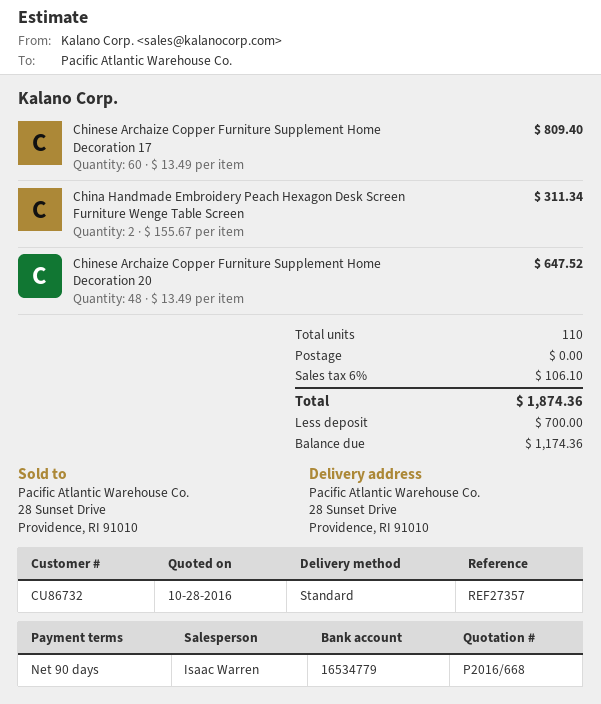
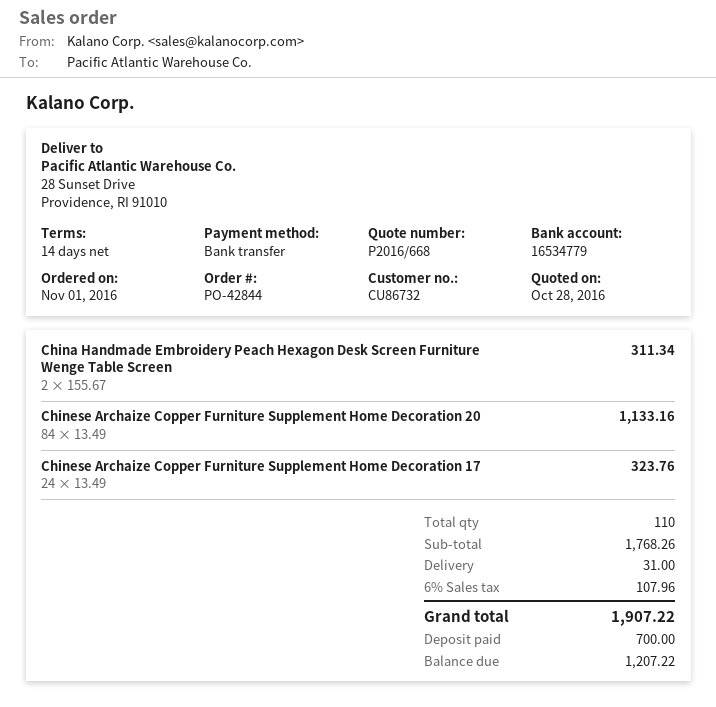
payment terms: 90 days -> 14 days
Chinese Archaize Copper Furniture Supplement Home Decoration 17: 60 x 13.49 = 809.40 -> 24 x 13.49 = 323.76
Chinese Archaize Copper Furniture Supplement Home Decoration 20: 48 x 13.49 = 647.52 -> 84 x 13.49 = 1133.16
shipping: 0.00 -> 31.00
tax: 6% = 106.10 -> 6% = 107.96
total: 1874.36 -> 1907.22
balance: 1174.36 -> 1207.22

